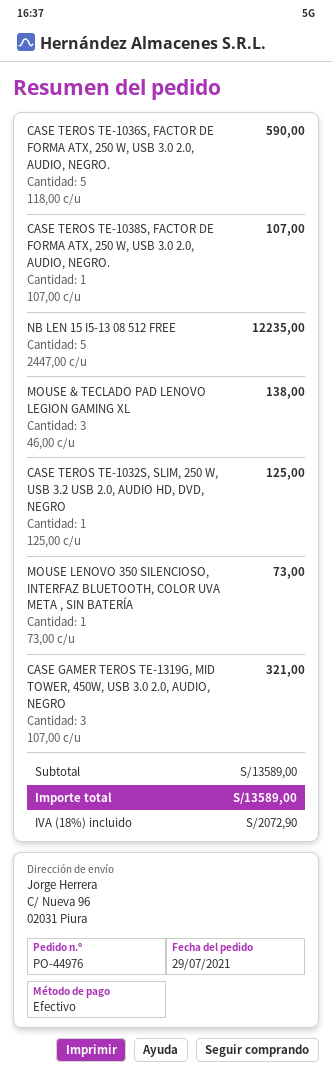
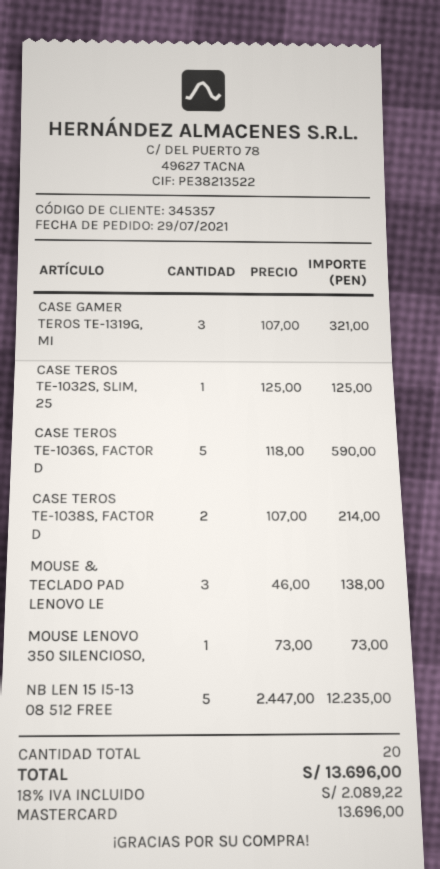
payment method: cash -> Mastercard
CASE TEROS TE-1038S, FACTOR DE FORMA ATX, 250 W, USB 3.0 2.0, AUDIO, NEGRO.: 1 x 107.00 = 107.00 -> 2 x 107.00 = 214.00
tax: 18% = 2072.90 -> 18% = 2089.22
total: 13589.00 -> 13696.00

